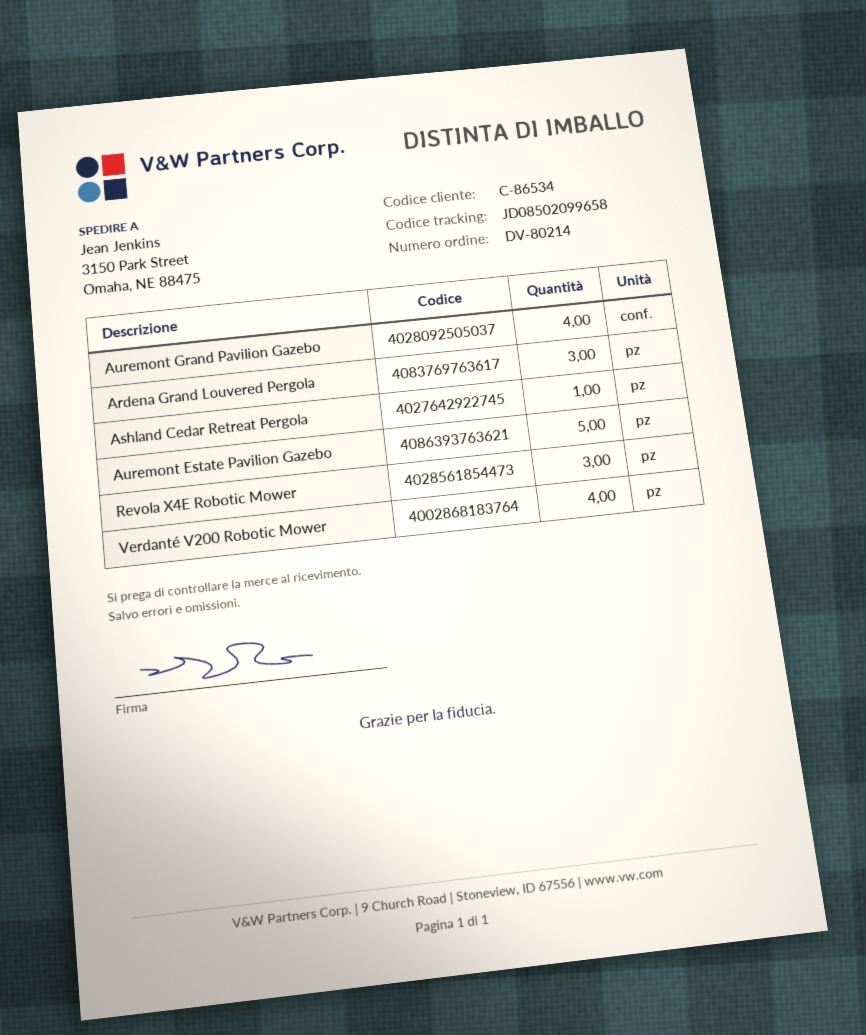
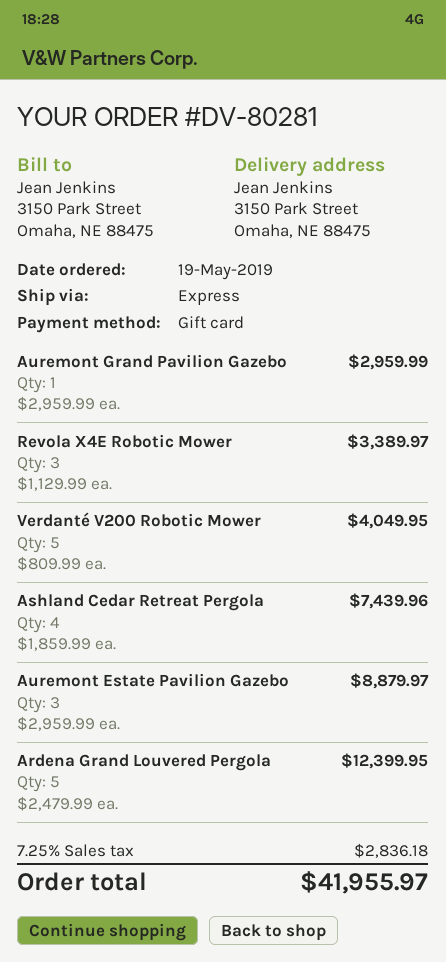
order number: DV-80214 -> DV-80281
Auremont Grand Pavilion Gazebo: 4 -> 1
Ardena Grand Louvered Pergola: 3 -> 5
Ashland Cedar Retreat Pergola: 1 -> 4
Auremont Estate Pavilion Gazebo: 5 -> 3
Verdanté V200 Robotic Mower: 4 -> 5

